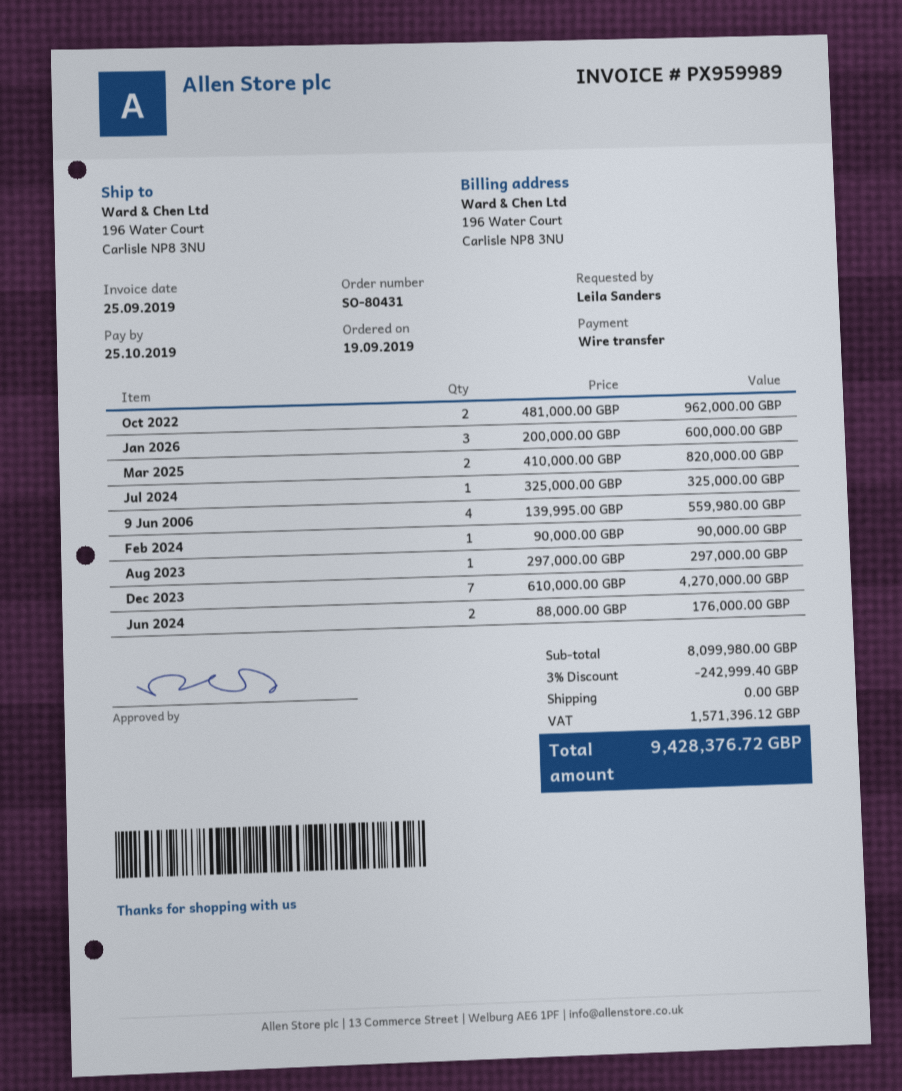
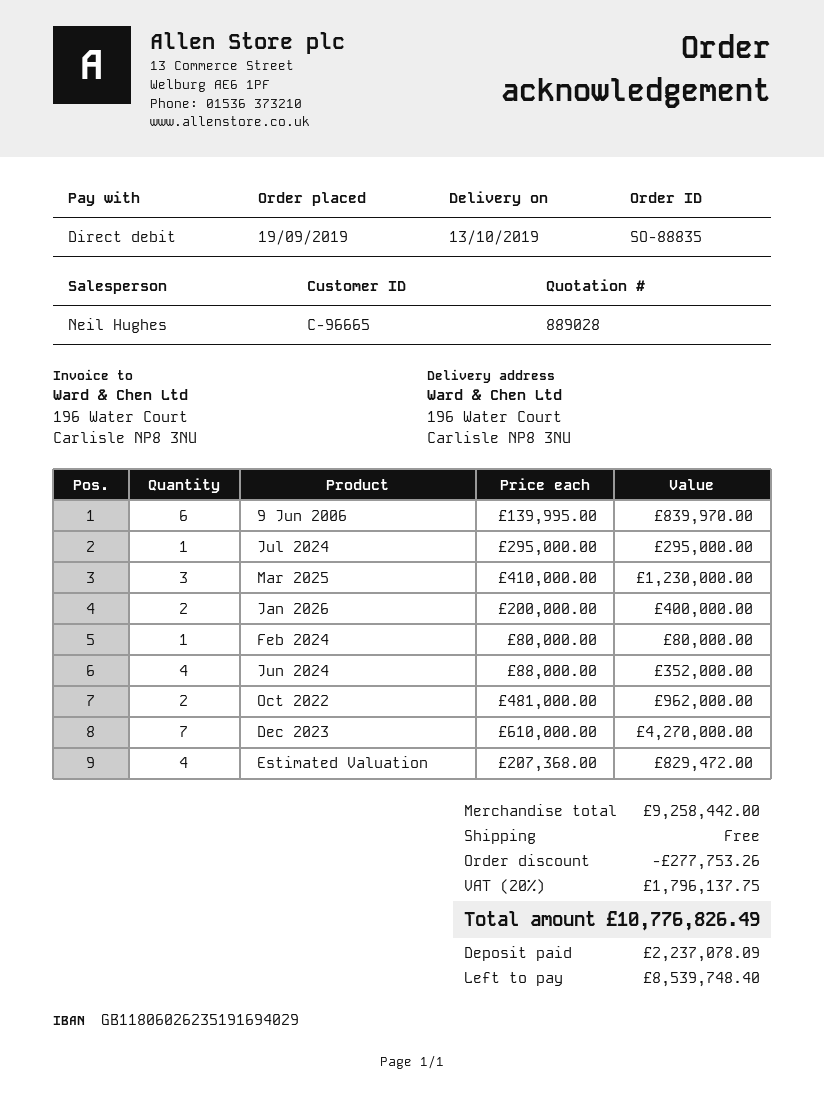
order number: SO-80431 -> SO-88835
payment method: bank transfer -> direct debit
Jan 2026: 3 x 200000.00 = 600000.00 -> 2 x 200000.00 = 400000.00
Mar 2025: 2 x 410000.00 = 820000.00 -> 3 x 410000.00 = 1230000.00
Jul 2024: 1 x 325000.00 = 325000.00 -> 1 x 295000.00 = 295000.00
9 Jun 2006: 4 x 139995.00 = 559980.00 -> 6 x 139995.00 = 839970.00
Feb 2024: 1 x 90000.00 = 90000.00 -> 1 x 80000.00 = 80000.00
Aug 2023: 1 x 297000.00 = 297000.00 -> none
Jun 2024: 2 x 88000.00 = 176000.00 -> 4 x 88000.00 = 352000.00
Estimated Valuation: none -> 4 x 207368.00 = 829472.00
subtotal: 8099980.00 -> 9258442.00
discount: 242999.40 -> 277753.26
tax: 1571396.12 -> 1796137.75
total: 9428376.72 -> 10776826.49

